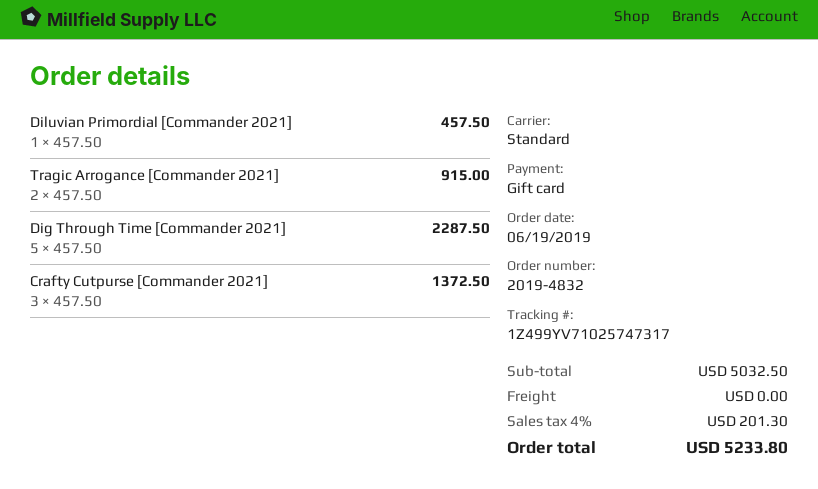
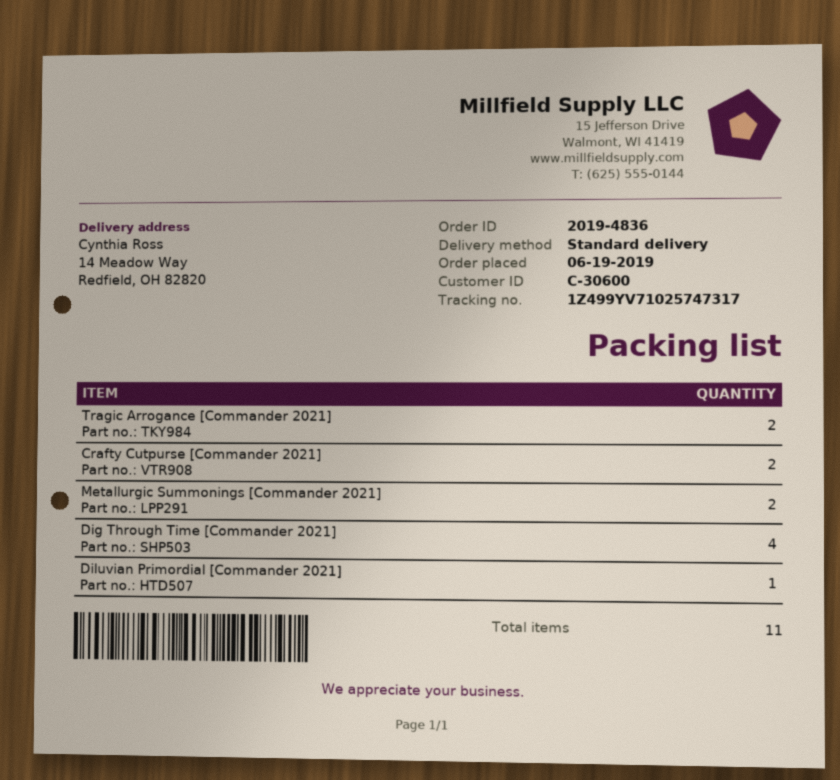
order number: 2019-4832 -> 2019-4836
Dig Through Time [Commander 2021]: 5 -> 4
Crafty Cutpurse [Commander 2021]: 3 -> 2
Metallurgic Summonings [Commander 2021]: none -> 2

